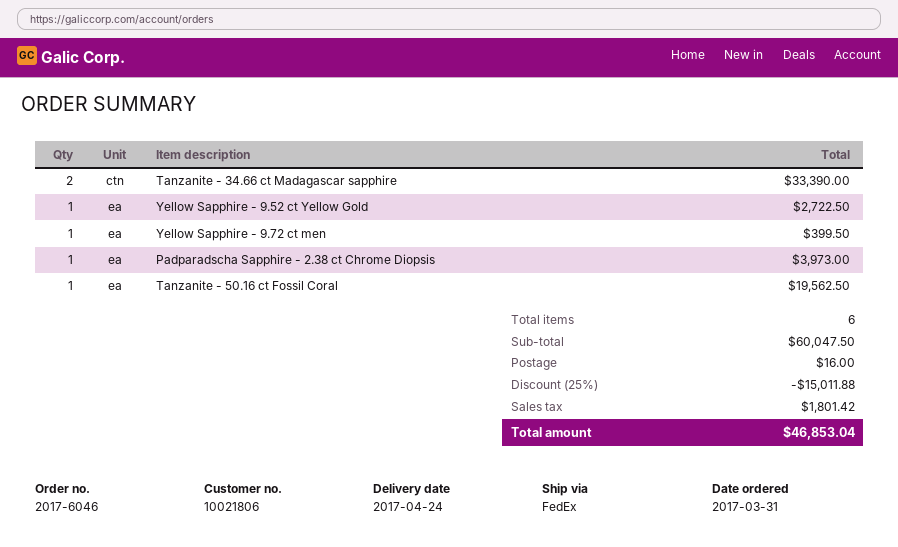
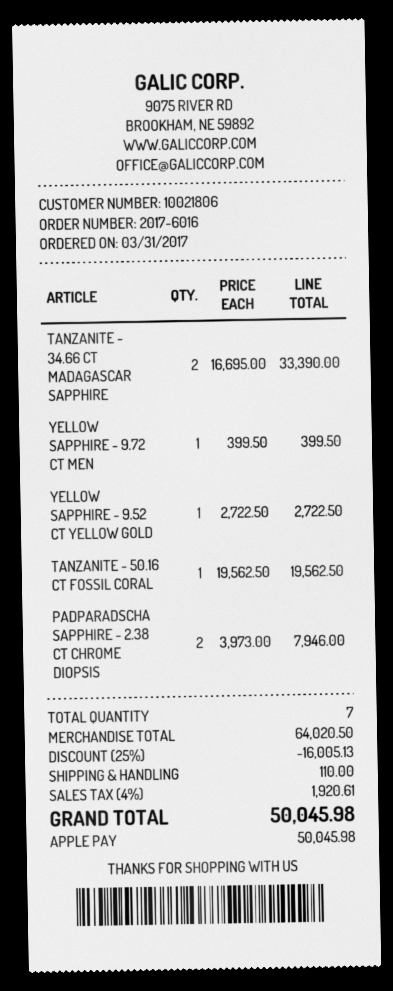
order number: 2017-6046 -> 2017-6016
Padparadscha Sapphire - 2.38 ct Chrome Diopsis: 1 for 3973.00 -> 2 for 7946.00
total quantity: 6 -> 7
subtotal: 60047.50 -> 64020.50
discount: 25% = 15011.88 -> 25% = 16005.13
shipping: 16.00 -> 110.00
tax: 1801.42 -> 1920.61
total: 46853.04 -> 50045.98

